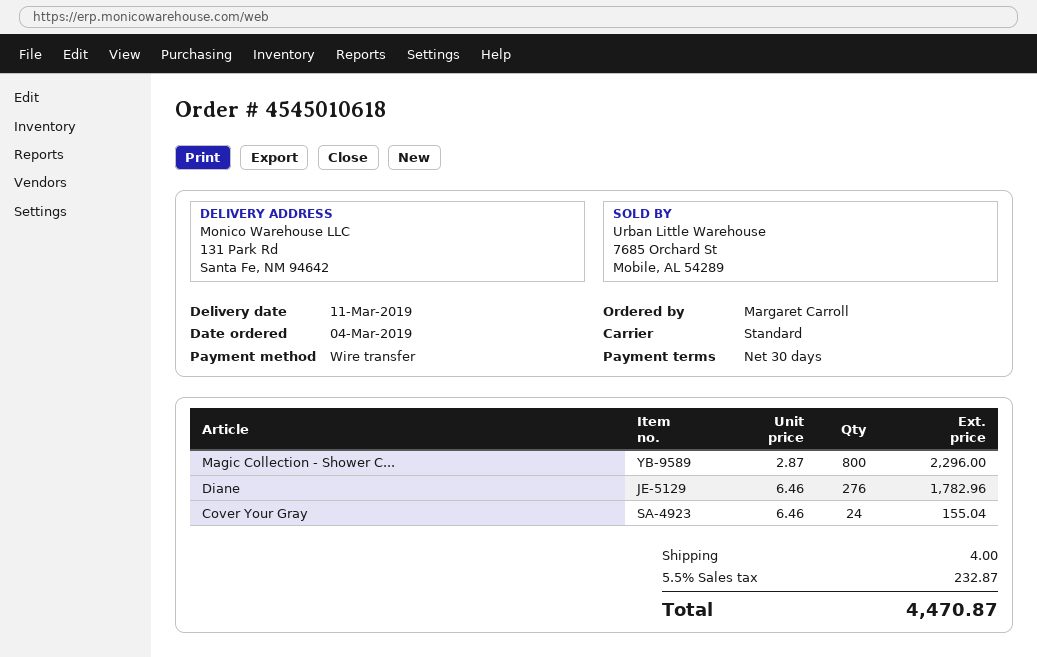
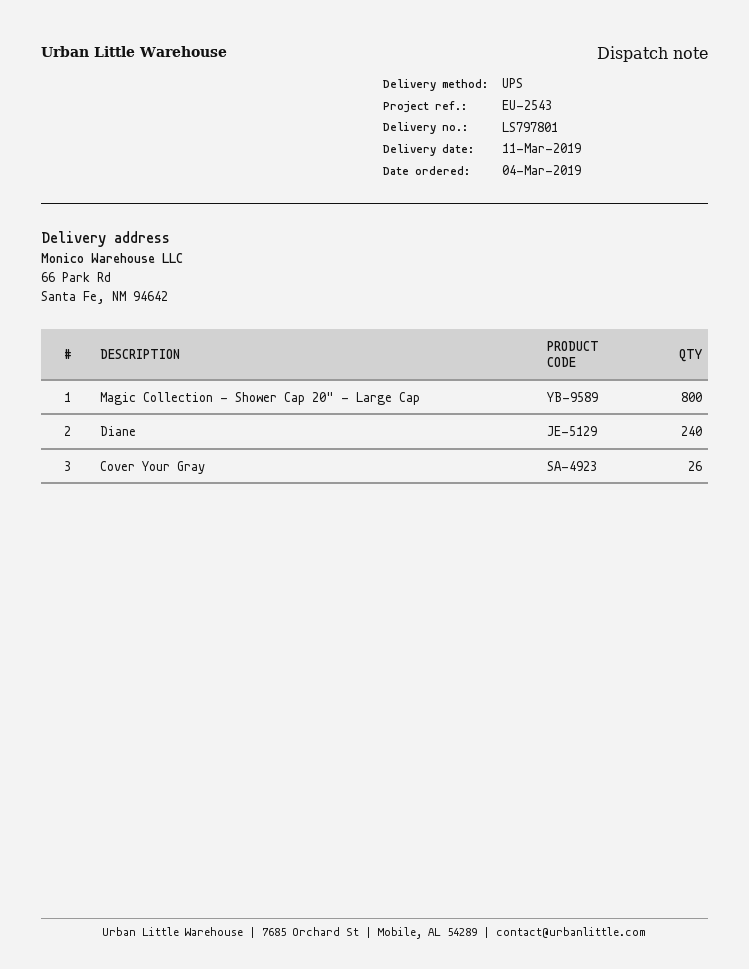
shipping method: standard -> UPS
ship to: 131 Park Rd, Santa Fe, NM 94642 -> 66 Park Rd, Santa Fe, NM 94642
Diane: 276 -> 240
Cover Your Gray: 24 -> 26

